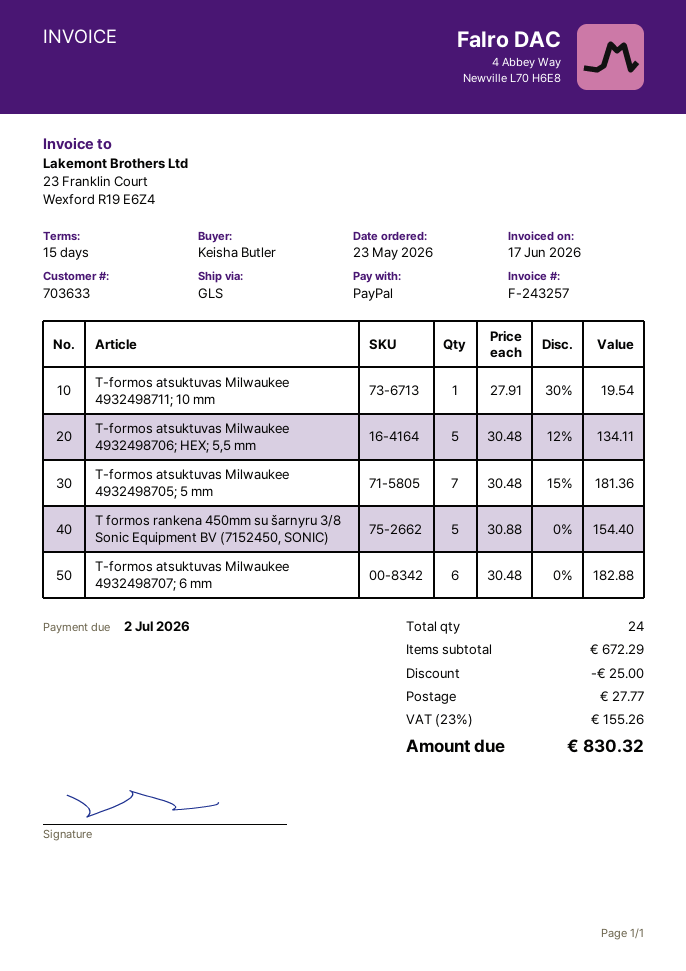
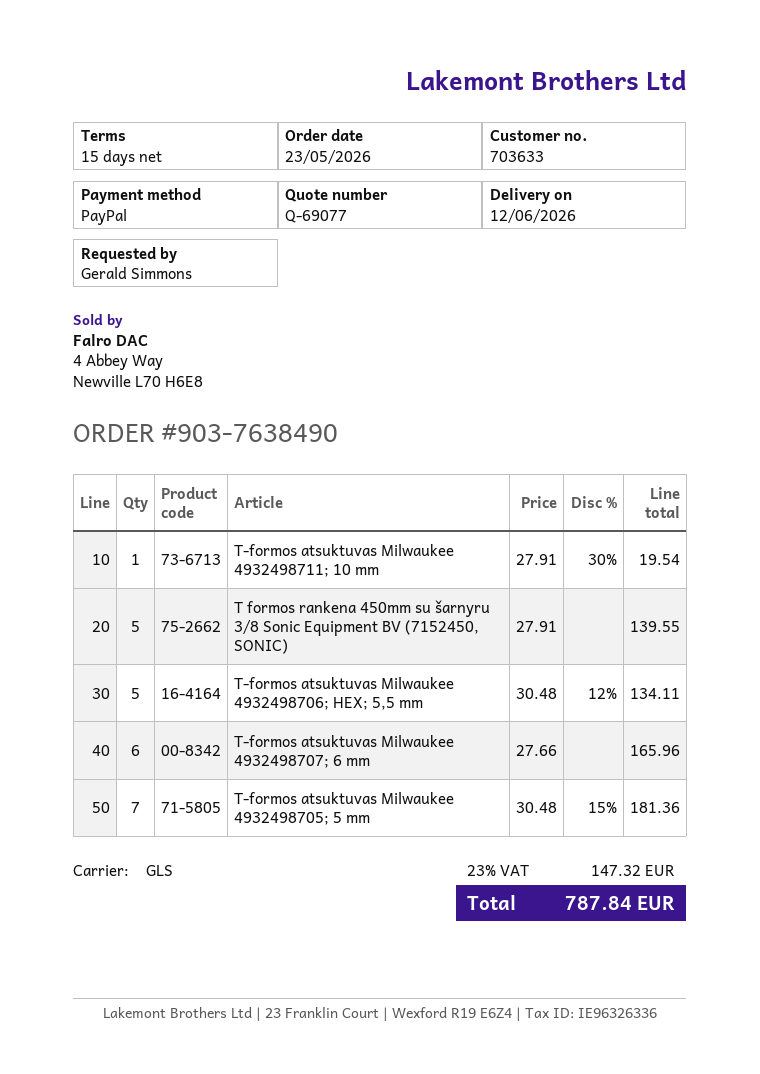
ordered by: Keisha Butler -> Gerald Simmons
T formos rankena 450mm su šarnyru 3/8 Sonic Equipment BV (7152450, SONIC): 5 x 30.88 = 154.40 -> 5 x 27.91 = 139.55
T-formos atsuktuvas Milwaukee 4932498707; 6 mm: 6 x 30.48 = 182.88 -> 6 x 27.66 = 165.96
discount: 25.00 -> none
shipping: 27.77 -> none
tax: 23% = 155.26 -> 23% = 147.32
total: 830.32 -> 787.84

